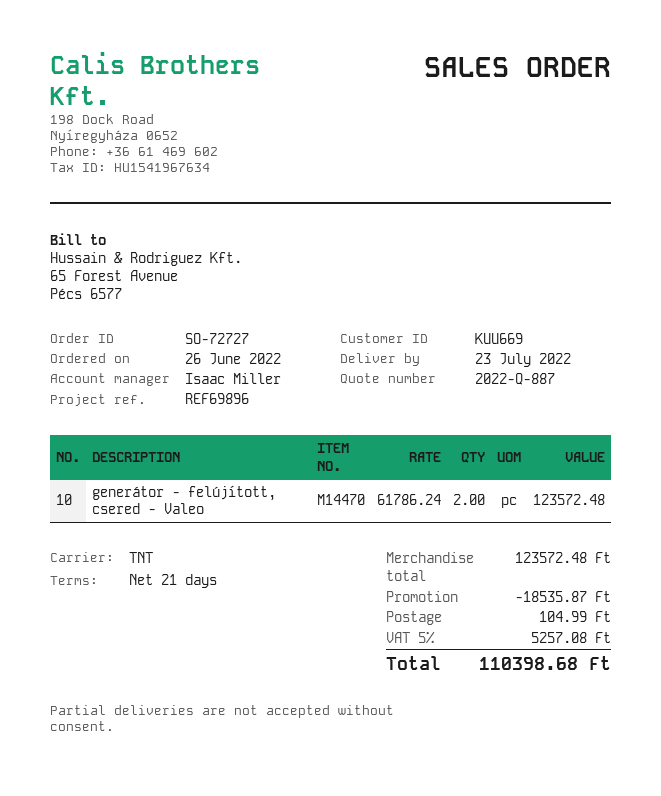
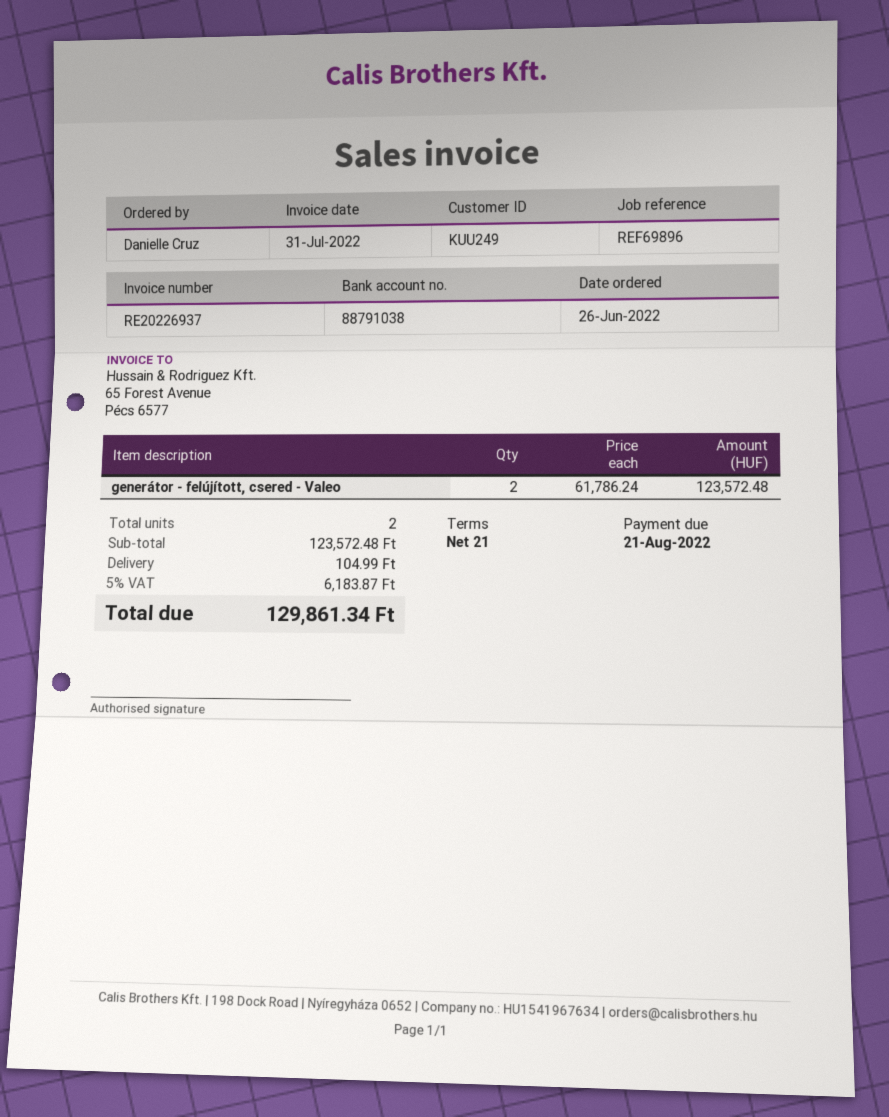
customer number: KUU669 -> KUU249
discount: 18535.87 -> none
tax: 5% = 5257.08 -> 5% = 6183.87
total: 110398.68 -> 129861.34

